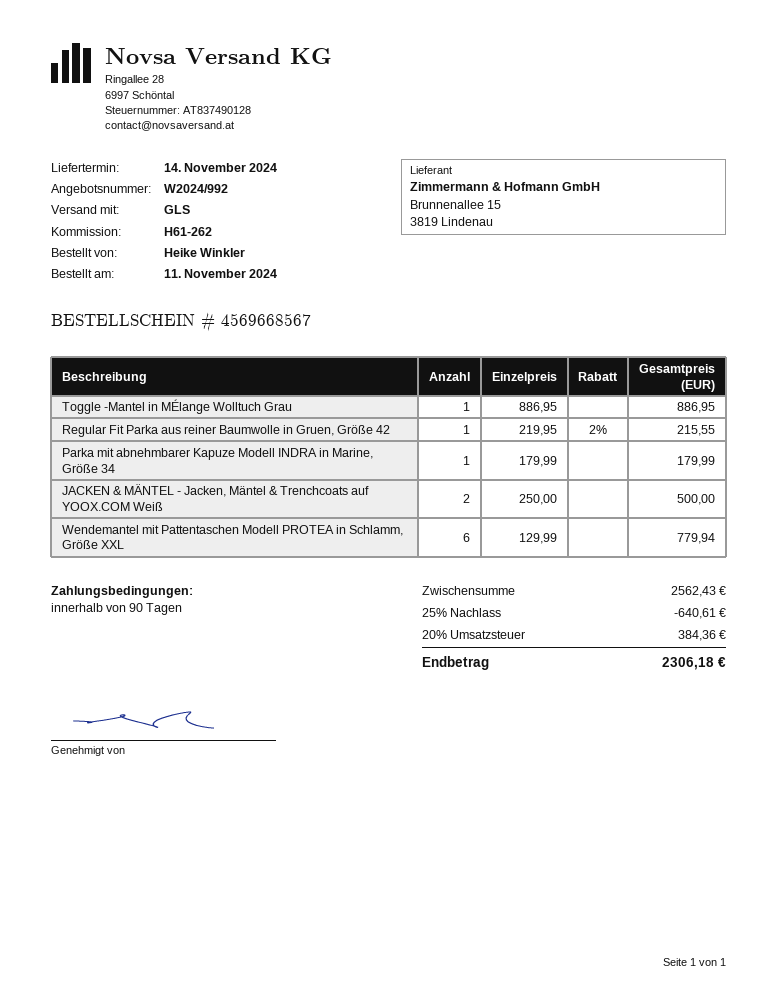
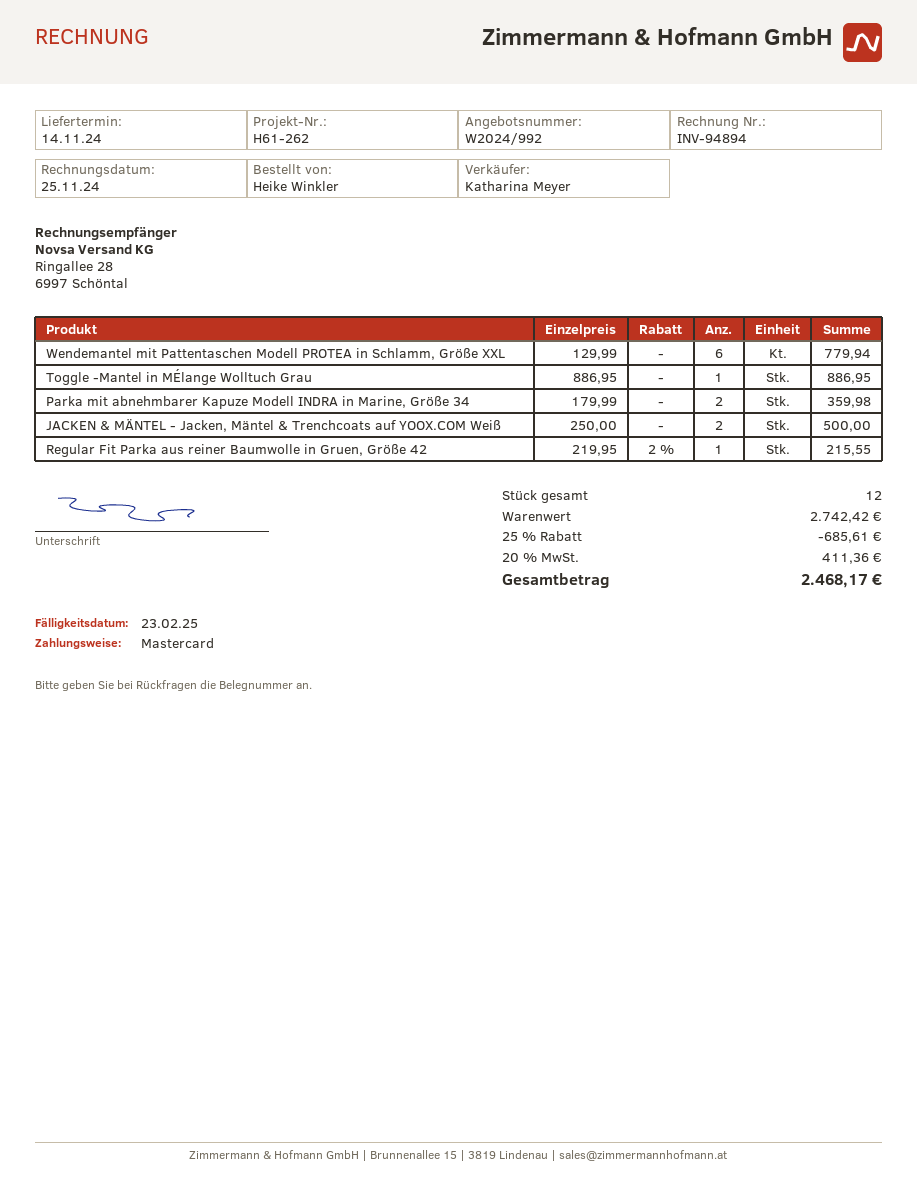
Parka mit abnehmbarer Kapuze Modell INDRA in Marine, Größe 34: 1 x 179.99 = 179.99 -> 2 x 179.99 = 359.98
subtotal: 2562.43 -> 2742.42
discount: 25% = 640.61 -> 25% = 685.61
tax: 20% = 384.36 -> 20% = 411.36
total: 2306.18 -> 2468.17

